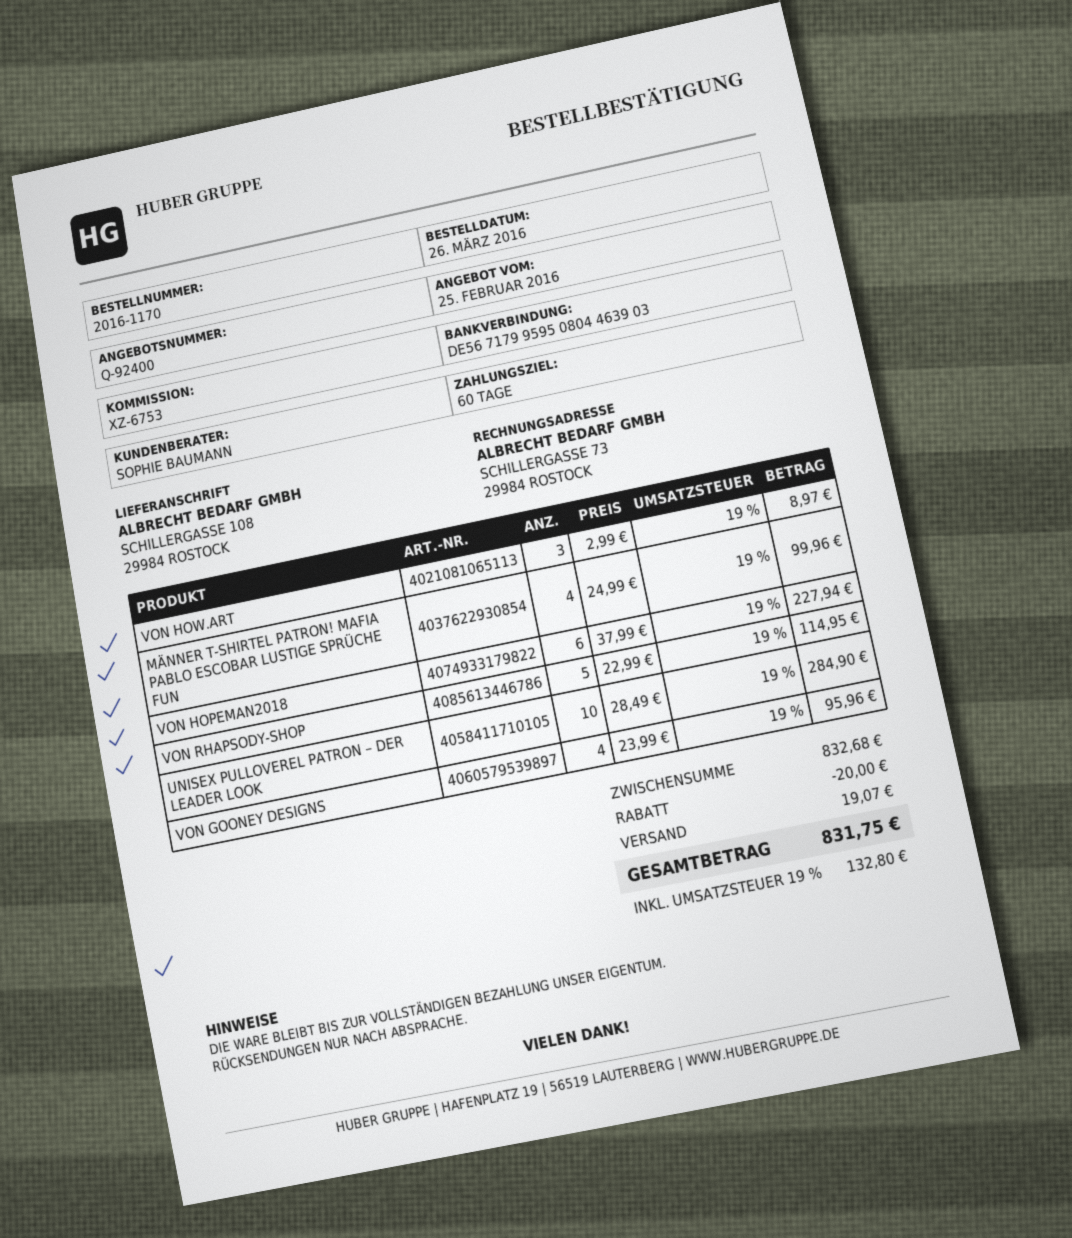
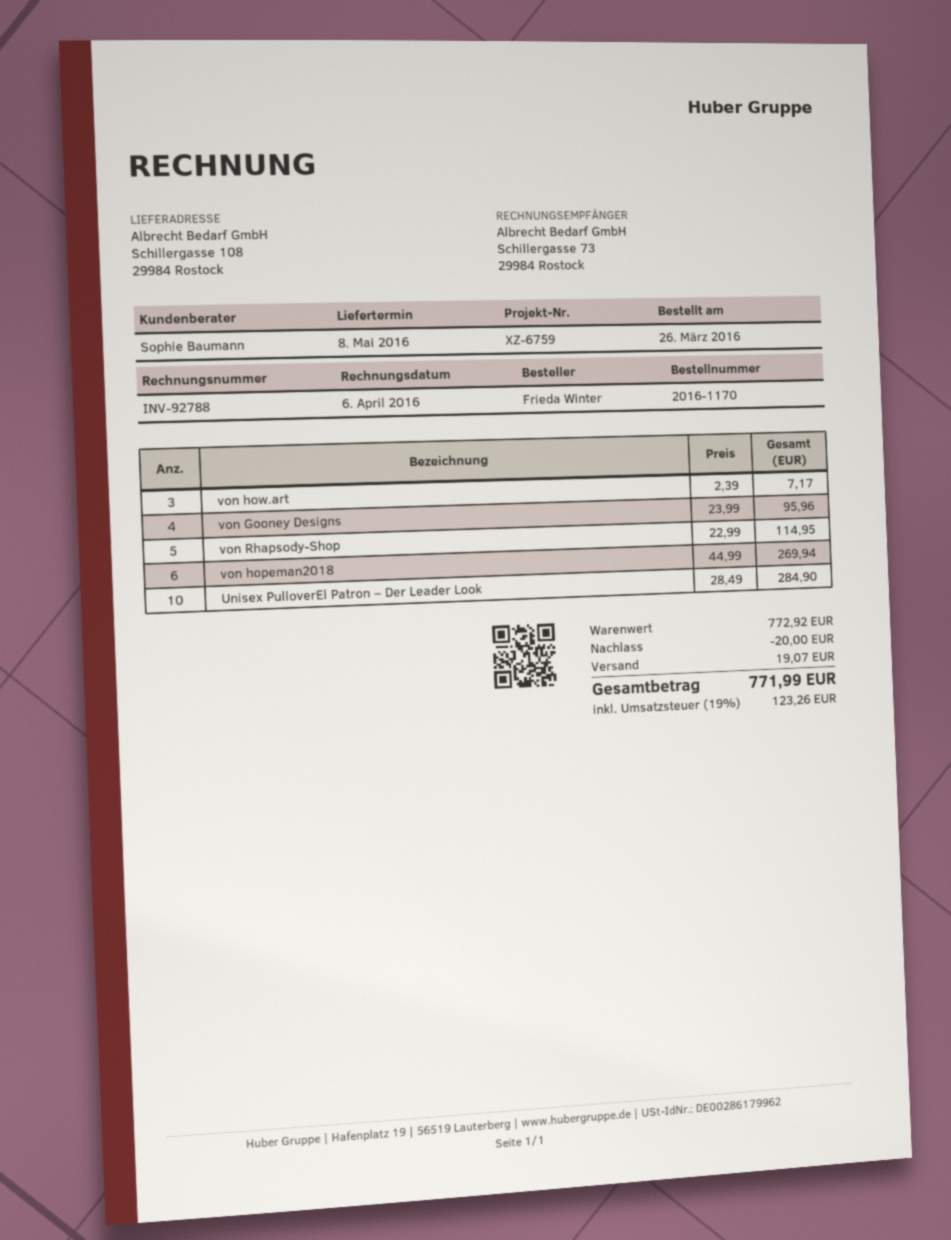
reference: XZ-6753 -> XZ-6759
VON HOW.ART: 3 x 2.99 = 8.97 -> 3 x 2.39 = 7.17
MÄNNER T-SHIRTEL PATRON! MAFIA PABLO ESCOBAR LUSTIGE SPRÜCHE FUN: 4 x 24.99 = 99.96 -> none
VON HOPEMAN2018: 6 x 37.99 = 227.94 -> 6 x 44.99 = 269.94
subtotal: 832.68 -> 772.92
tax: 19% = 132.80 -> 19% = 123.26
total: 831.75 -> 771.99

